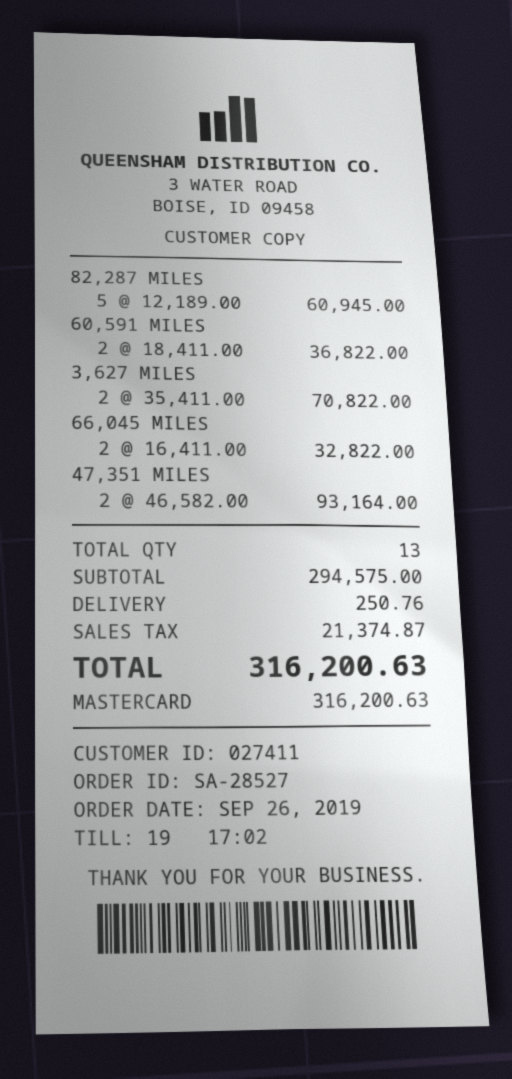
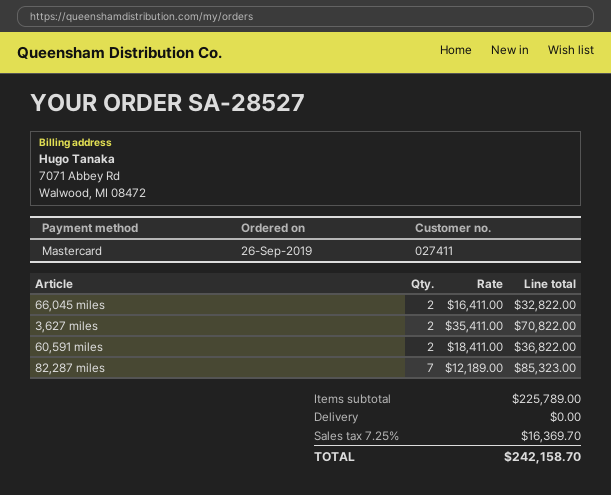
82,287 MILES: 5 x 12189.00 = 60945.00 -> 7 x 12189.00 = 85323.00
47,351 MILES: 2 x 46582.00 = 93164.00 -> none
subtotal: 294575.00 -> 225789.00
shipping: 250.76 -> 0.00
tax: 21374.87 -> 16369.70
total: 316200.63 -> 242158.70

